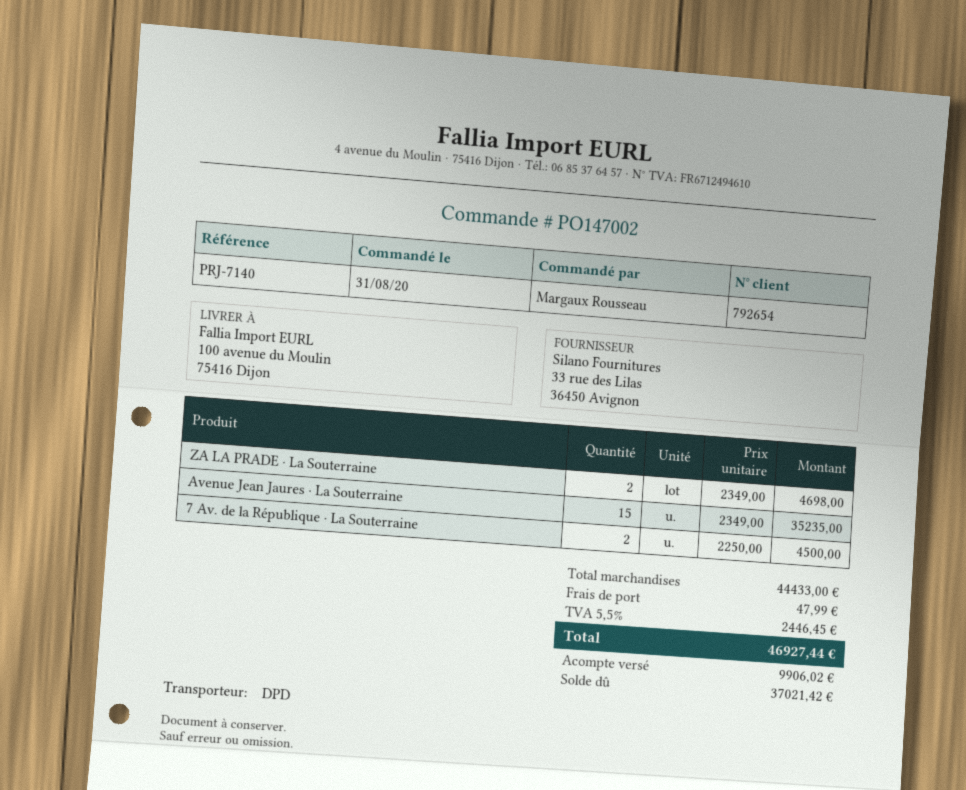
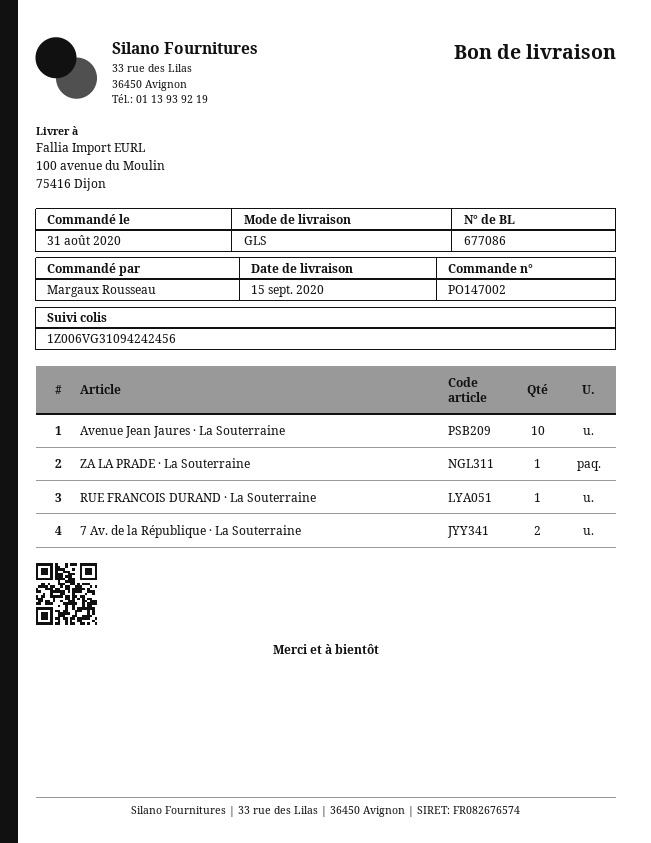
shipping method: DPD -> GLS
ZA LA PRADE · La Souterraine: 2 -> 1
Avenue Jean Jaures · La Souterraine: 15 -> 10
RUE FRANCOIS DURAND · La Souterraine: none -> 1

